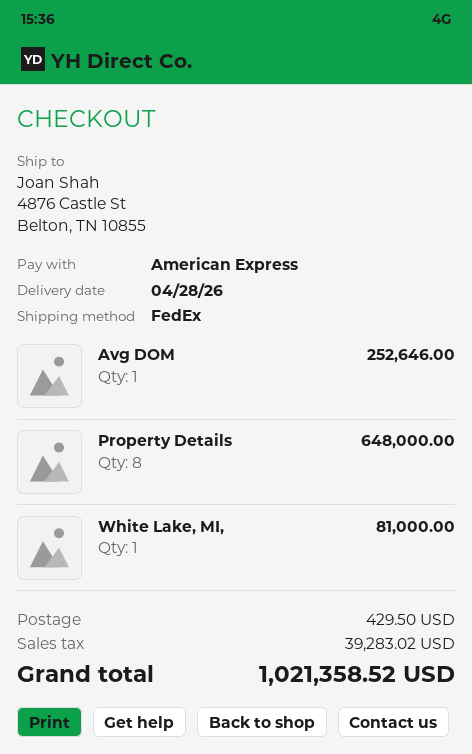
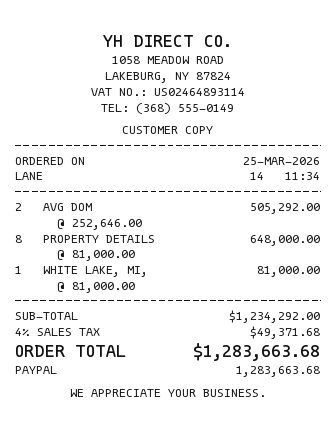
payment method: American Express -> PayPal
Avg DOM: 1 for 252646.00 -> 2 for 505292.00
shipping: 429.50 -> none
tax: 39283.02 -> 49371.68
total: 1021358.52 -> 1283663.68

